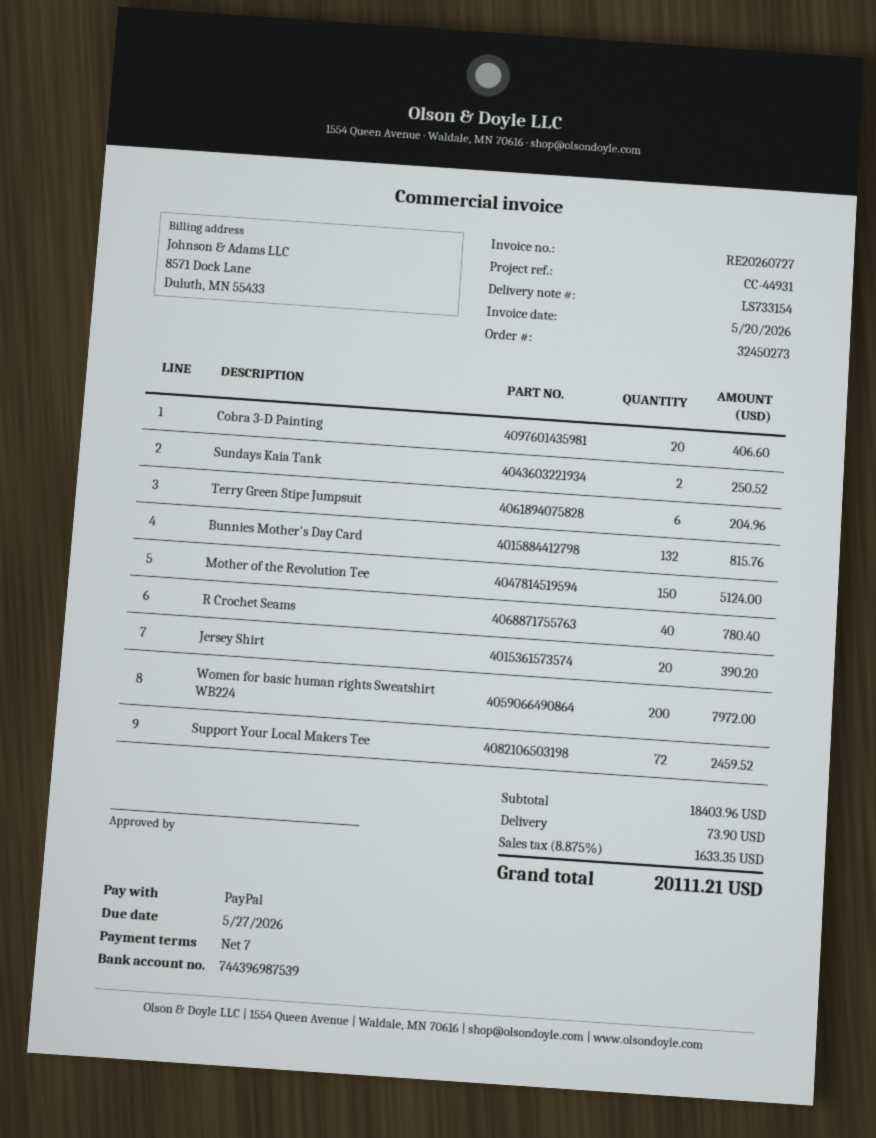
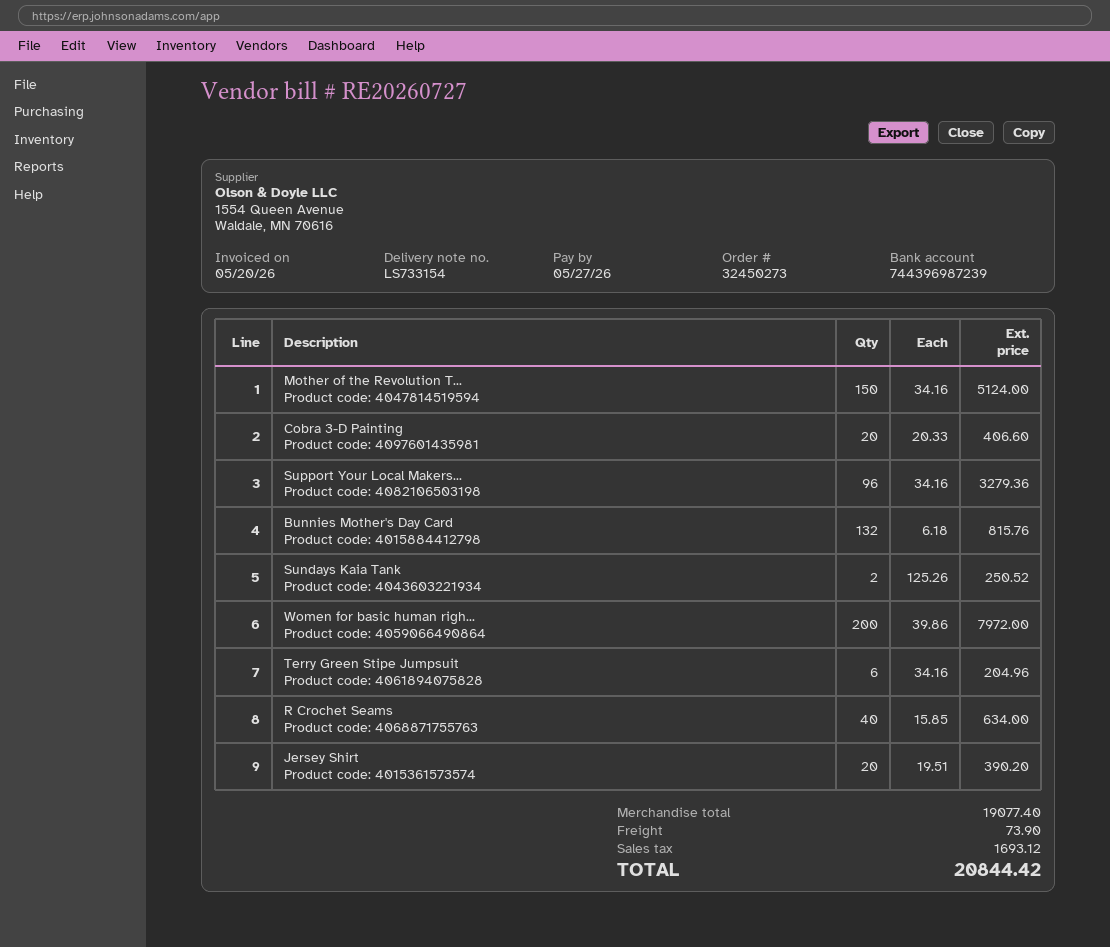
bank account: 744396987539 -> 744396987239
R Crochet Seams: 40 for 780.40 -> 40 for 634.00
Support Your Local Makers Tee: 72 for 2459.52 -> 96 for 3279.36
subtotal: 18403.96 -> 19077.40
tax: 1633.35 -> 1693.12
total: 20111.21 -> 20844.42

